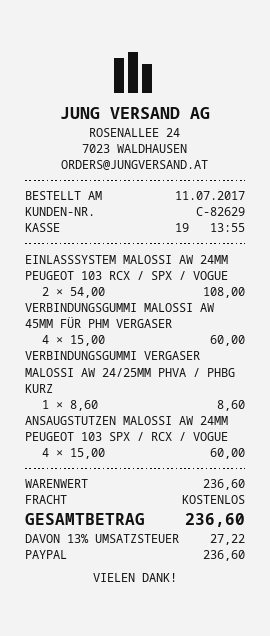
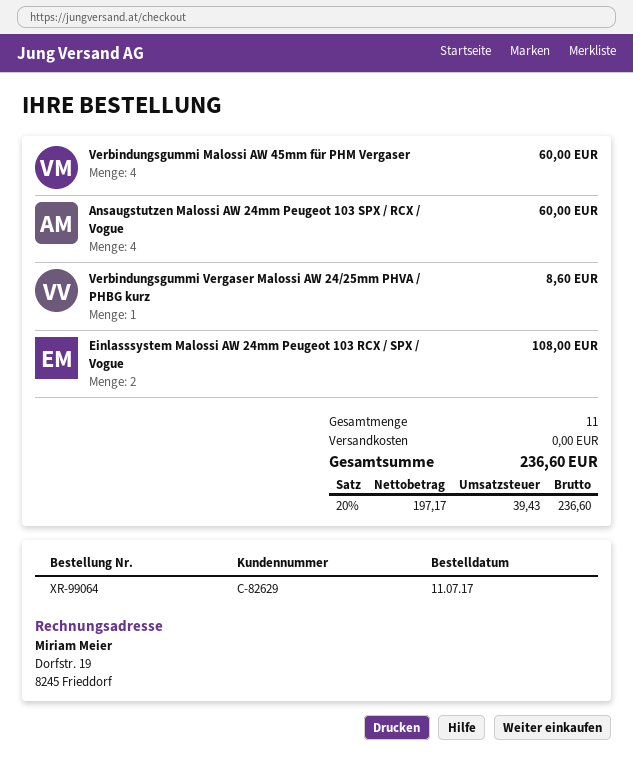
tax: 13% = 27.22 -> 20% = 39.43

